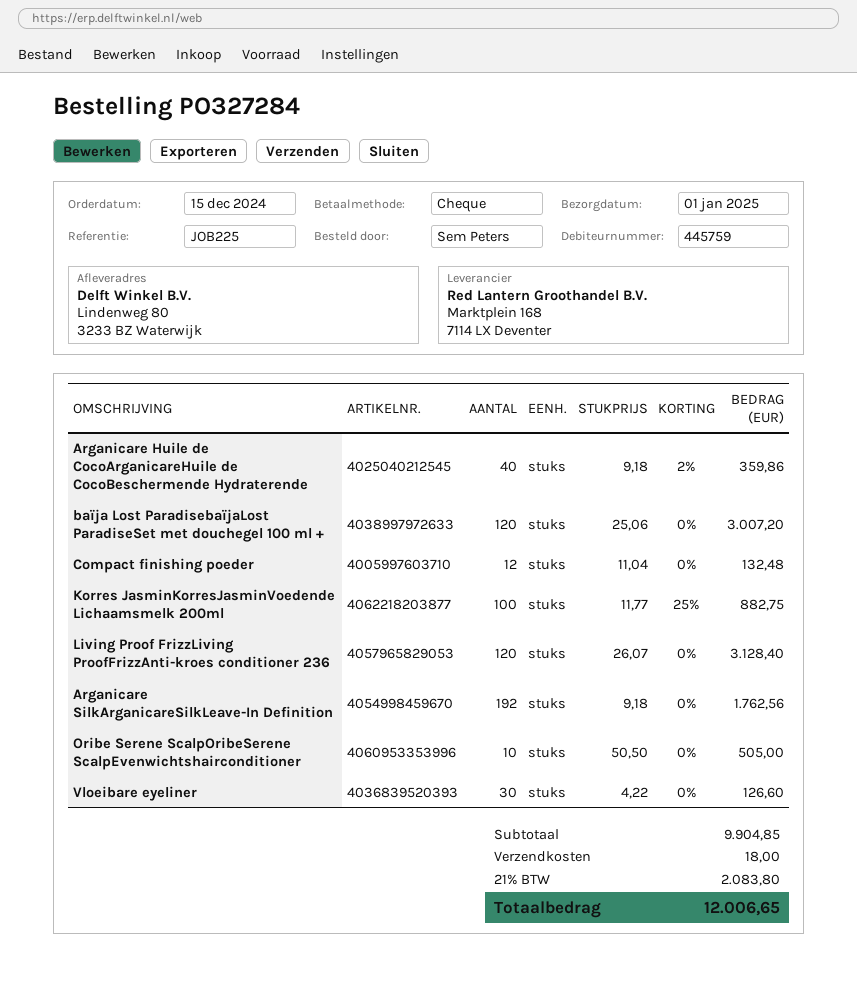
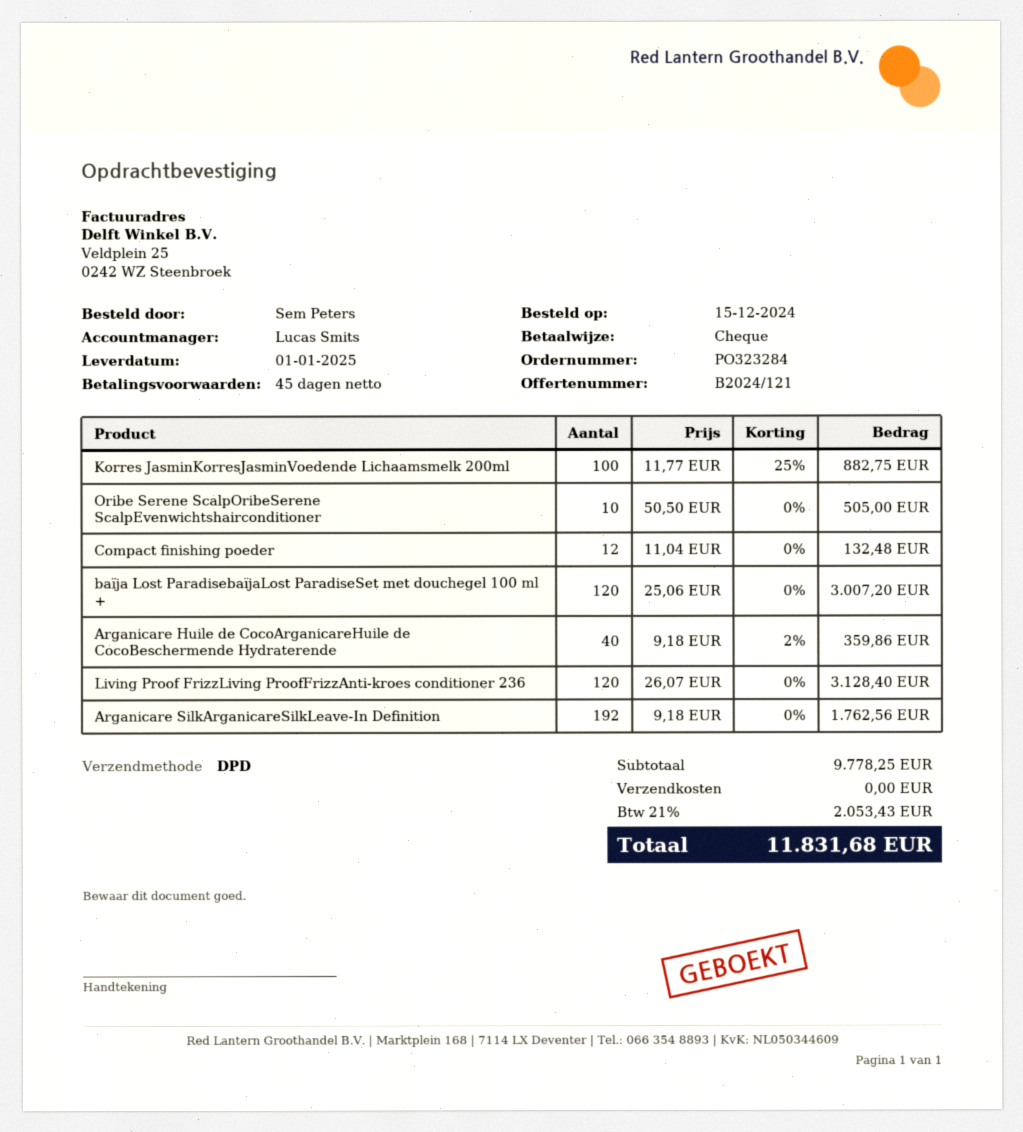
order number: PO327284 -> PO323284
Vloeibare eyeliner: 30 x 4.22 = 126.60 -> none
subtotal: 9904.85 -> 9778.25
shipping: 18.00 -> 0.00
tax: 21% = 2083.80 -> 21% = 2053.43
total: 12006.65 -> 11831.68

